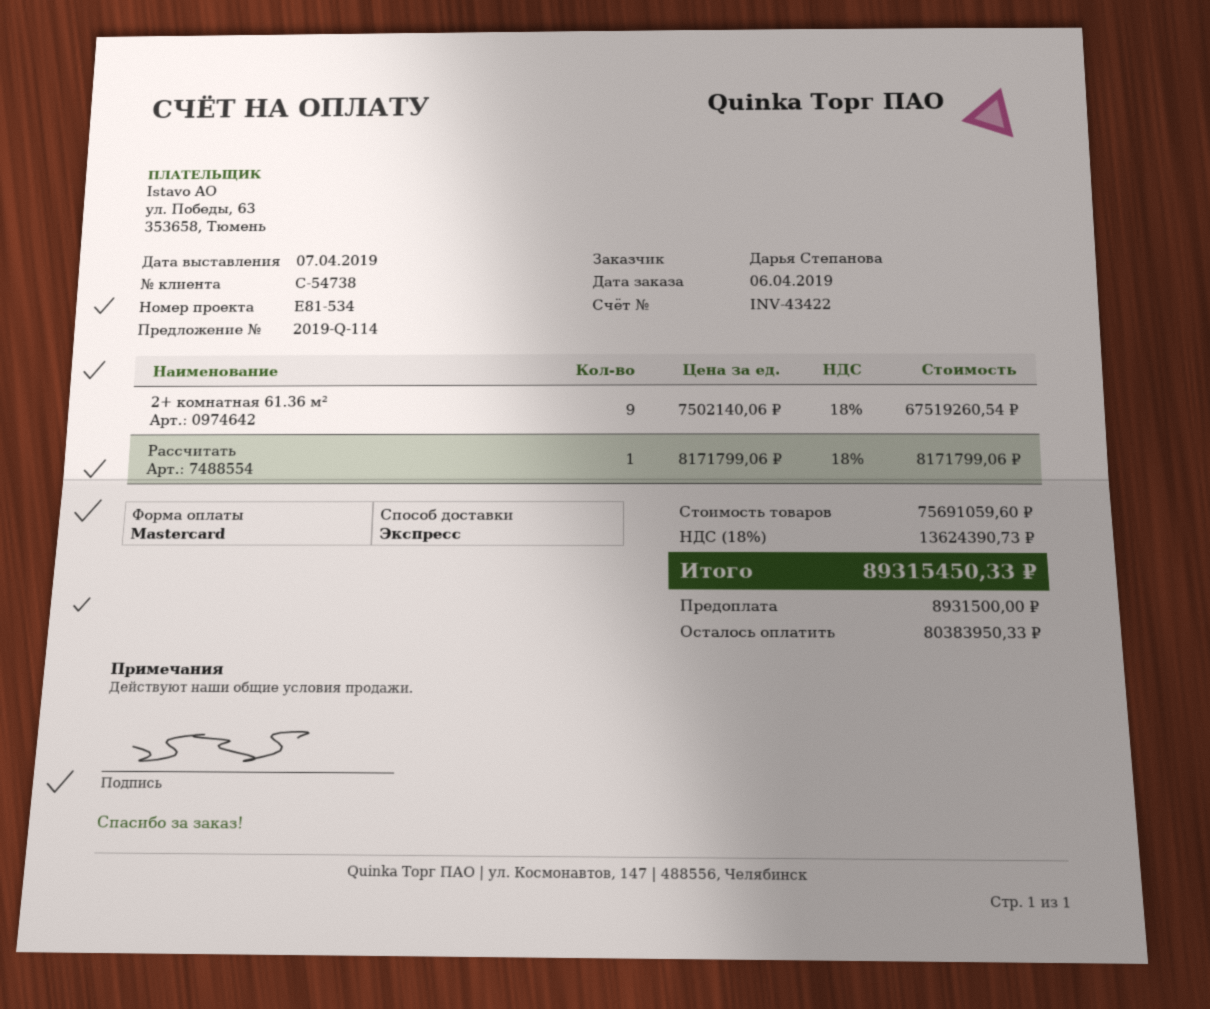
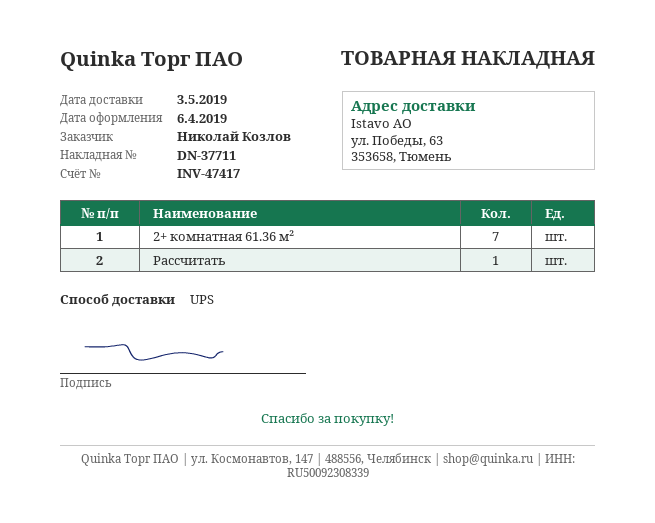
invoice number: INV-43422 -> INV-47417
ordered by: Дарья Степанова -> Николай Козлов
shipping method: express -> UPS
2+ комнатная 61.36 м²: 9 -> 7

